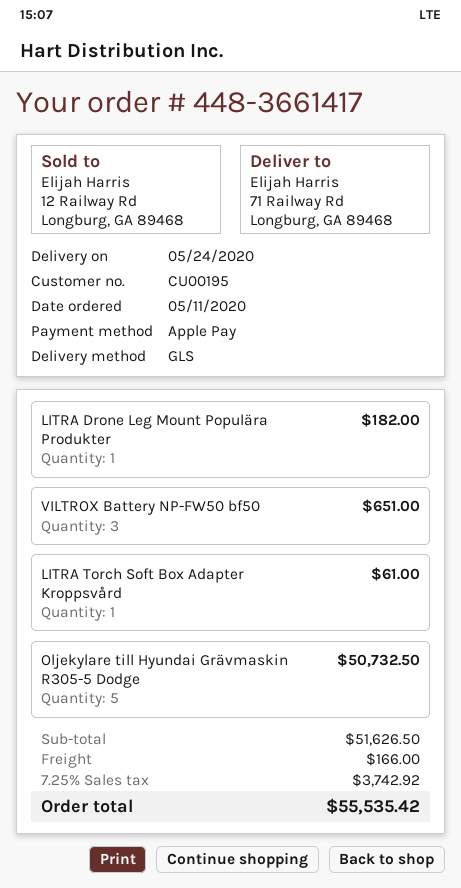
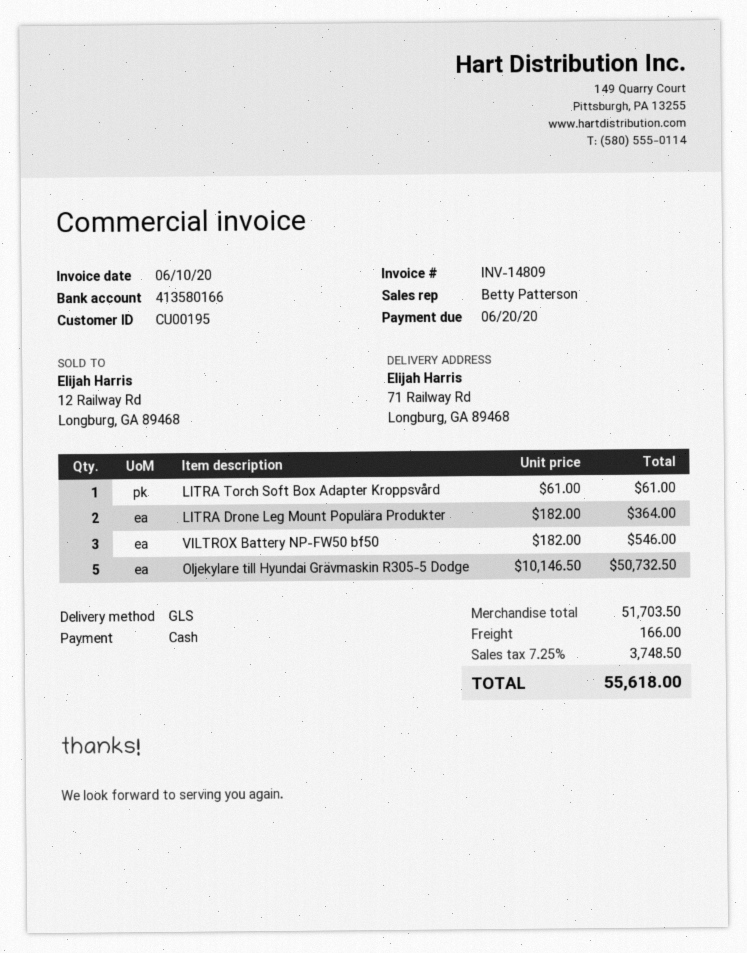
payment method: Apple Pay -> cash
LITRA Drone Leg Mount Populära Produkter: 1 for 182.00 -> 2 for 364.00
VILTROX Battery NP-FW50 bf50: 3 for 651.00 -> 3 for 546.00
subtotal: 51626.50 -> 51703.50
tax: 7.25% = 3742.92 -> 7.25% = 3748.50
total: 55535.42 -> 55618.00

